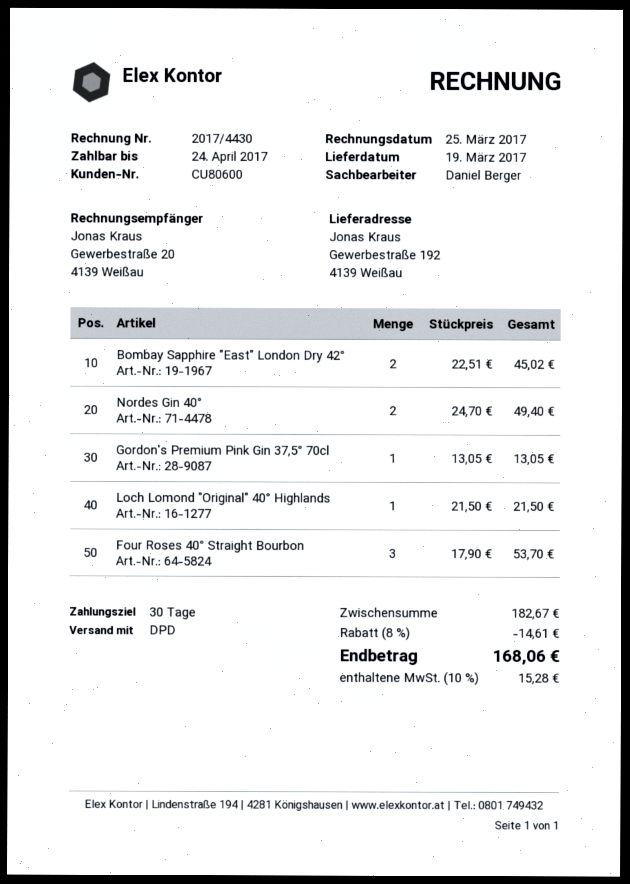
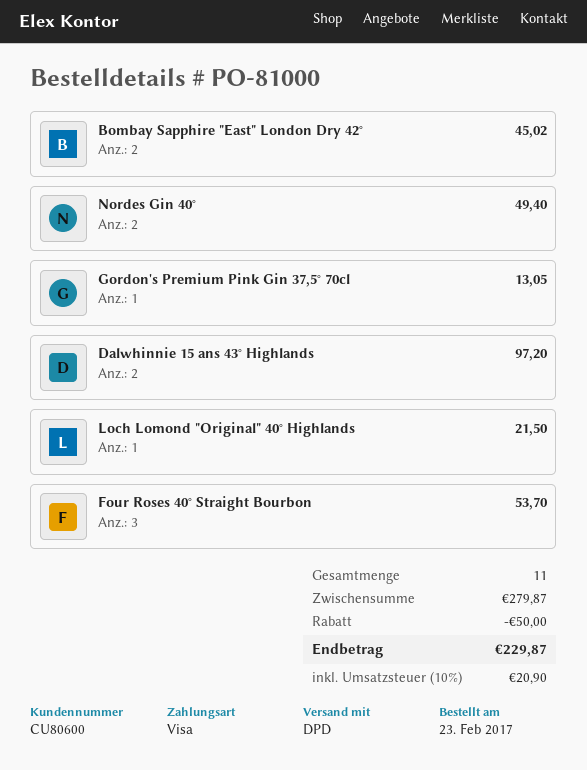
Dalwhinnie 15 ans 43° Highlands: none -> 2 for 97.20
subtotal: 182.67 -> 279.87
discount: 14.61 -> 50.00
tax: 10% = 15.28 -> 10% = 20.90
total: 168.06 -> 229.87

